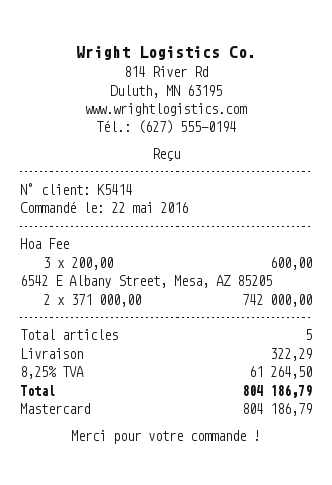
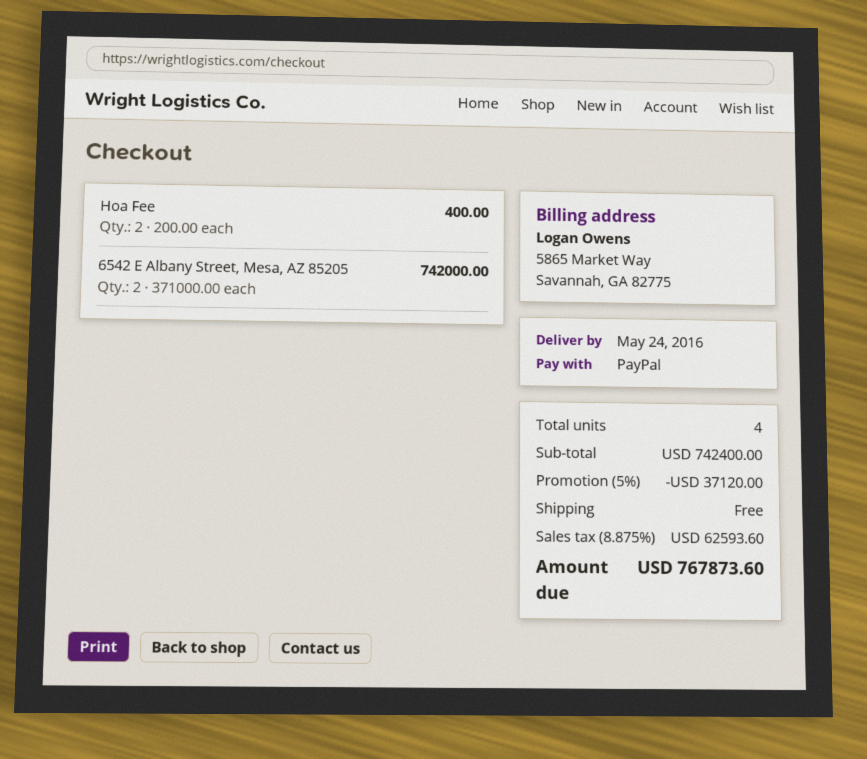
payment method: Mastercard -> PayPal
Hoa Fee: 3 x 200.00 = 600.00 -> 2 x 200.00 = 400.00
total quantity: 5 -> 4
discount: none -> 5% = 37120.00
shipping: 322.29 -> 0.00
tax: 8.25% = 61264.50 -> 8.875% = 62593.60
total: 804186.79 -> 767873.60

